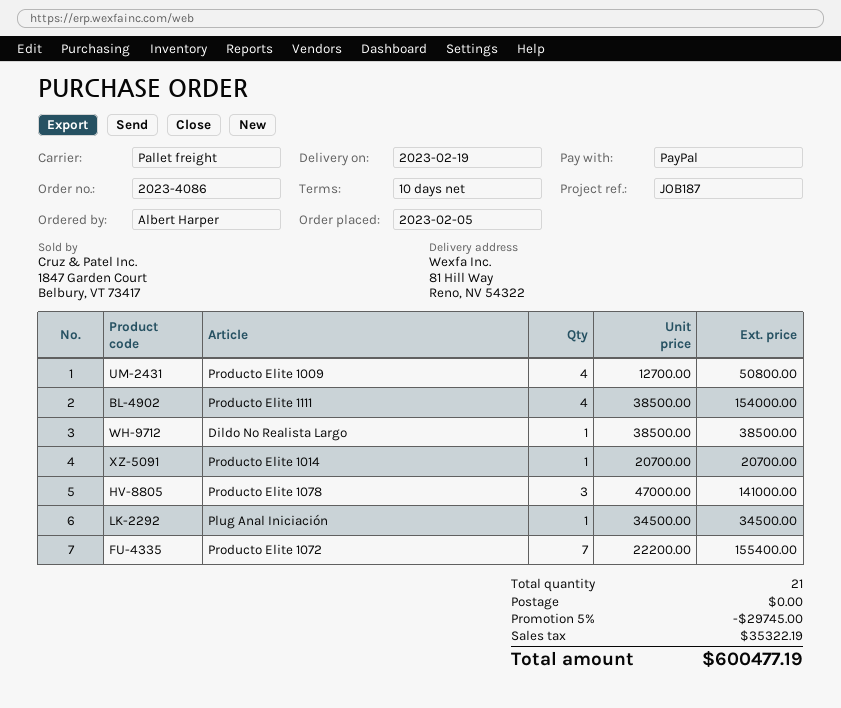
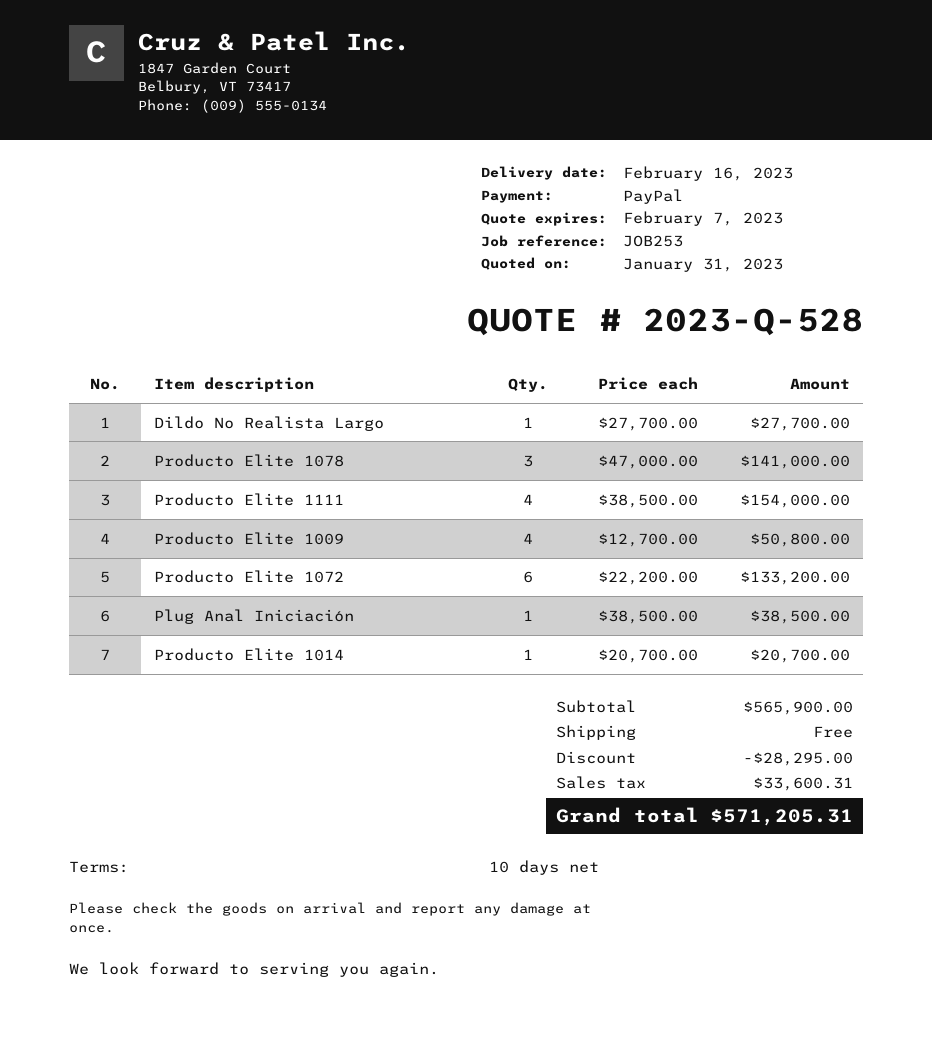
delivery date: 2023-02-19 -> 2023-02-16
reference: JOB187 -> JOB253
Dildo No Realista Largo: 1 x 38500.00 = 38500.00 -> 1 x 27700.00 = 27700.00
Plug Anal Iniciación: 1 x 34500.00 = 34500.00 -> 1 x 38500.00 = 38500.00
Producto Elite 1072: 7 x 22200.00 = 155400.00 -> 6 x 22200.00 = 133200.00
discount: 29745.00 -> 28295.00
tax: 35322.19 -> 33600.31
total: 600477.19 -> 571205.31

